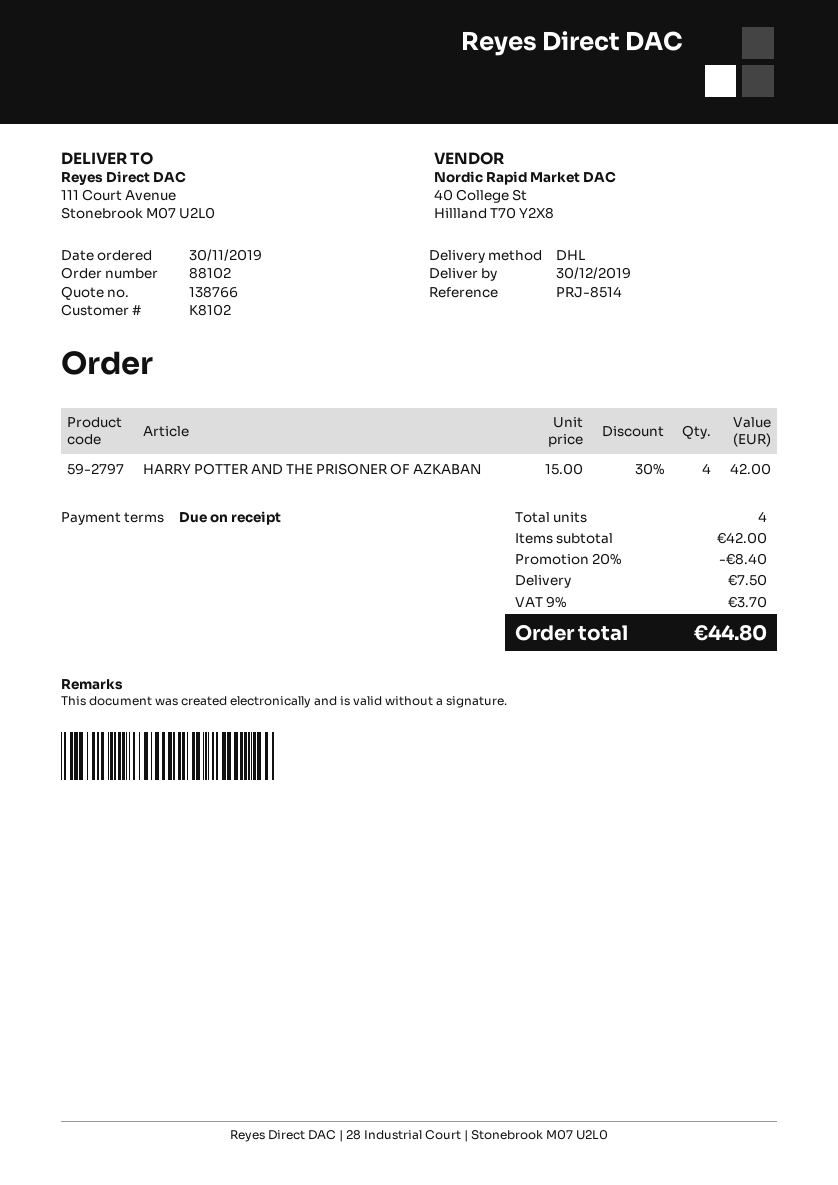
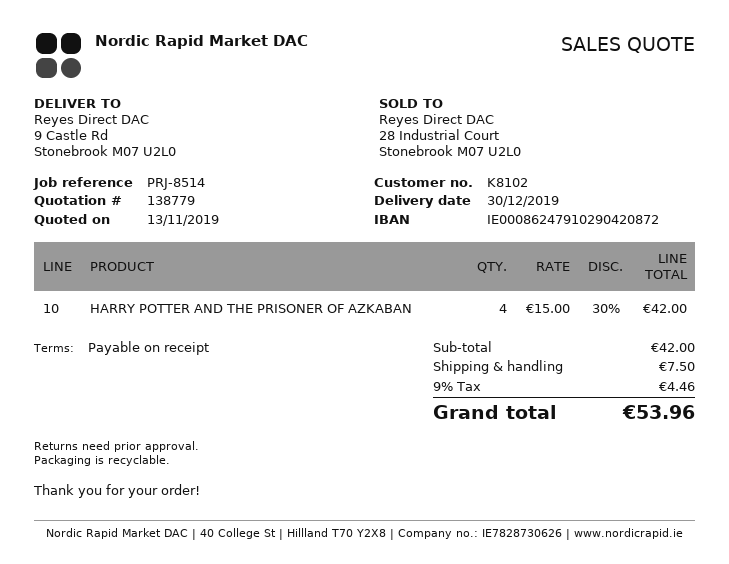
quote number: 138766 -> 138779
ship to: 111 Court Avenue, Stonebrook M07 U2L0 -> 9 Castle Rd, Stonebrook M07 U2L0
discount: 20% = 8.40 -> none
tax: 9% = 3.70 -> 9% = 4.46
total: 44.80 -> 53.96

